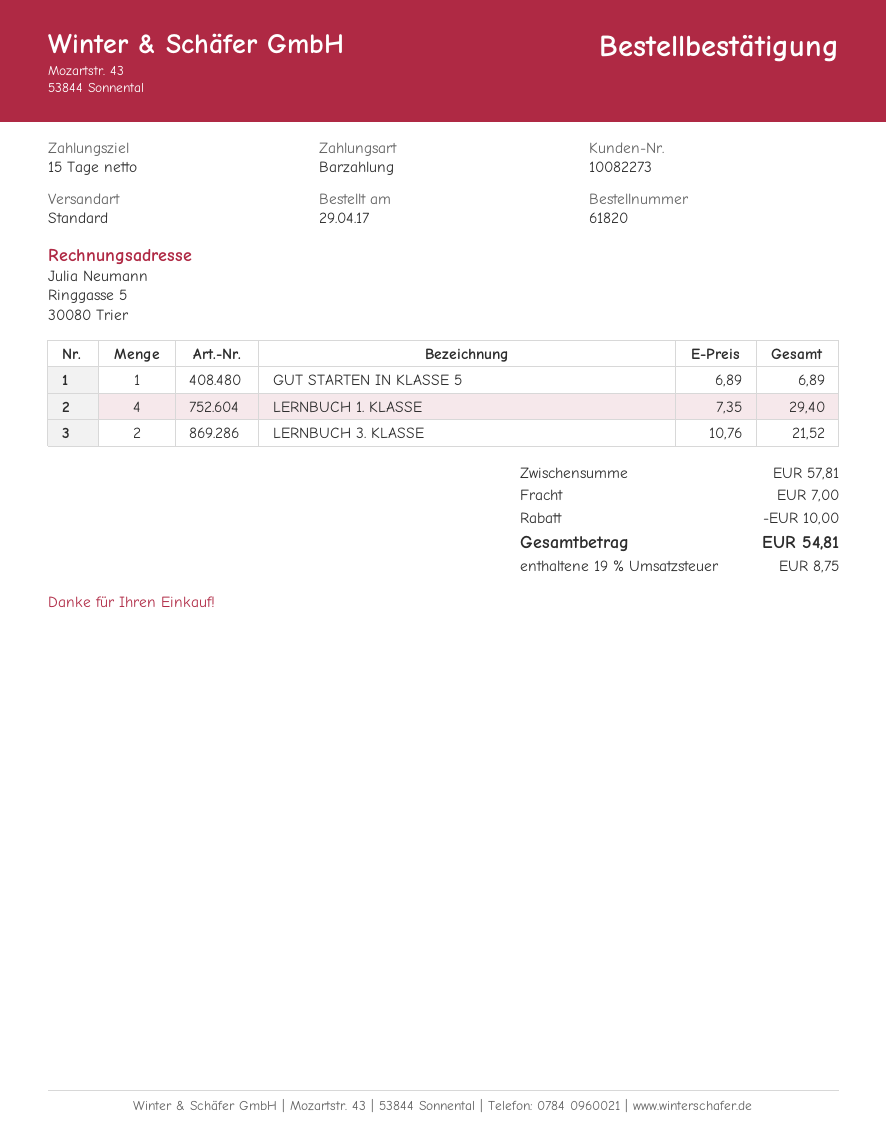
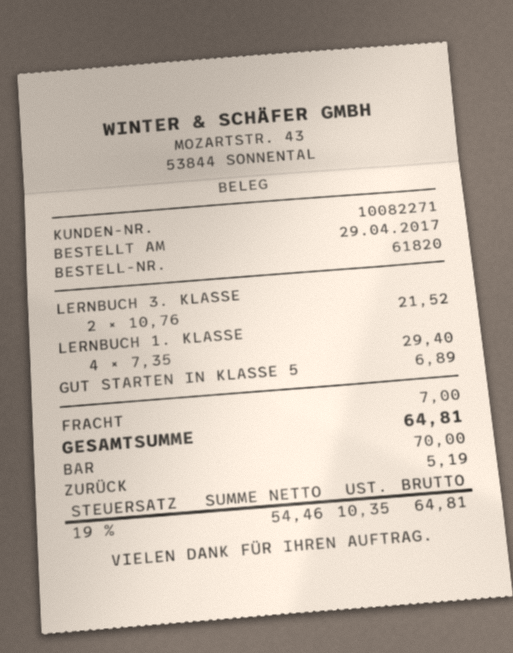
customer number: 10082273 -> 10082271
discount: 10.00 -> none
tax: 19% = 8.75 -> 19% = 10.35
total: 54.81 -> 64.81

